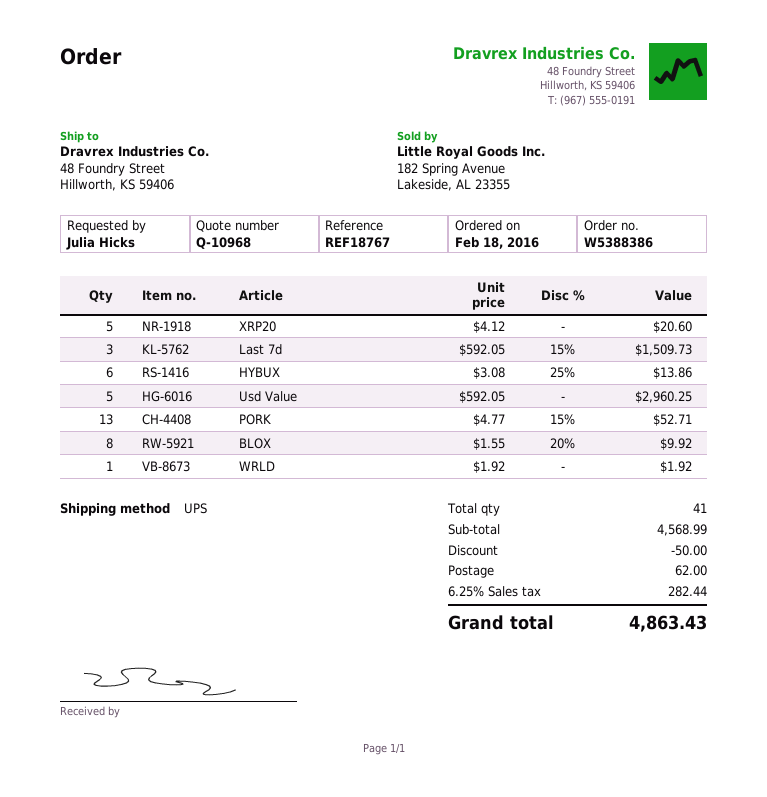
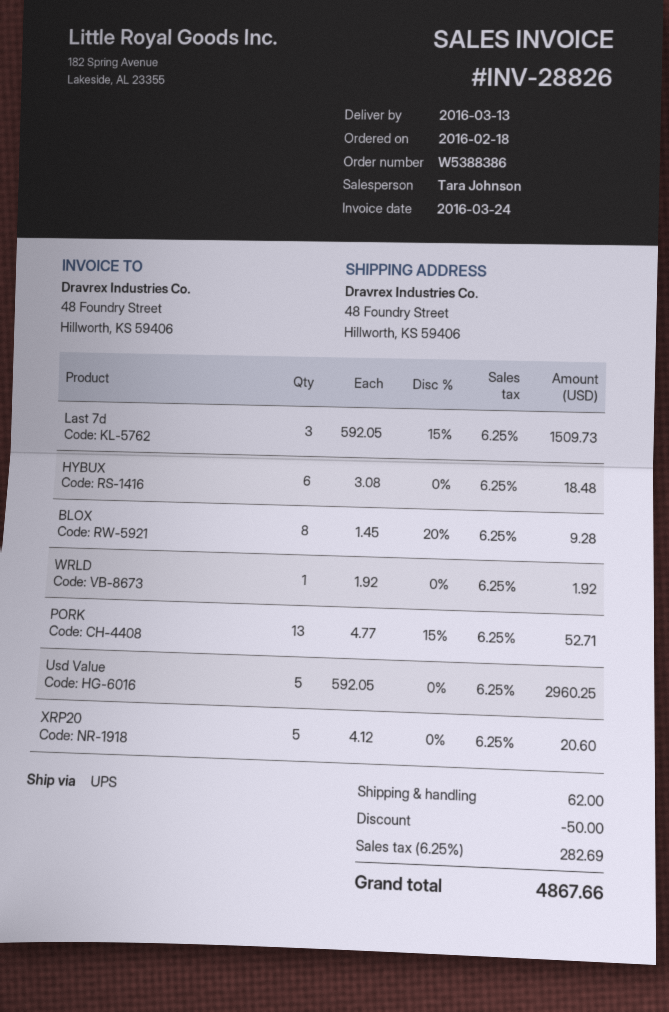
HYBUX: 6 x 3.08 - 25% = 13.86 -> 6 x 3.08 = 18.48
BLOX: 8 x 1.55 - 20% = 9.92 -> 8 x 1.45 - 20% = 9.28
tax: 6.25% = 282.44 -> 6.25% = 282.69
total: 4863.43 -> 4867.66

